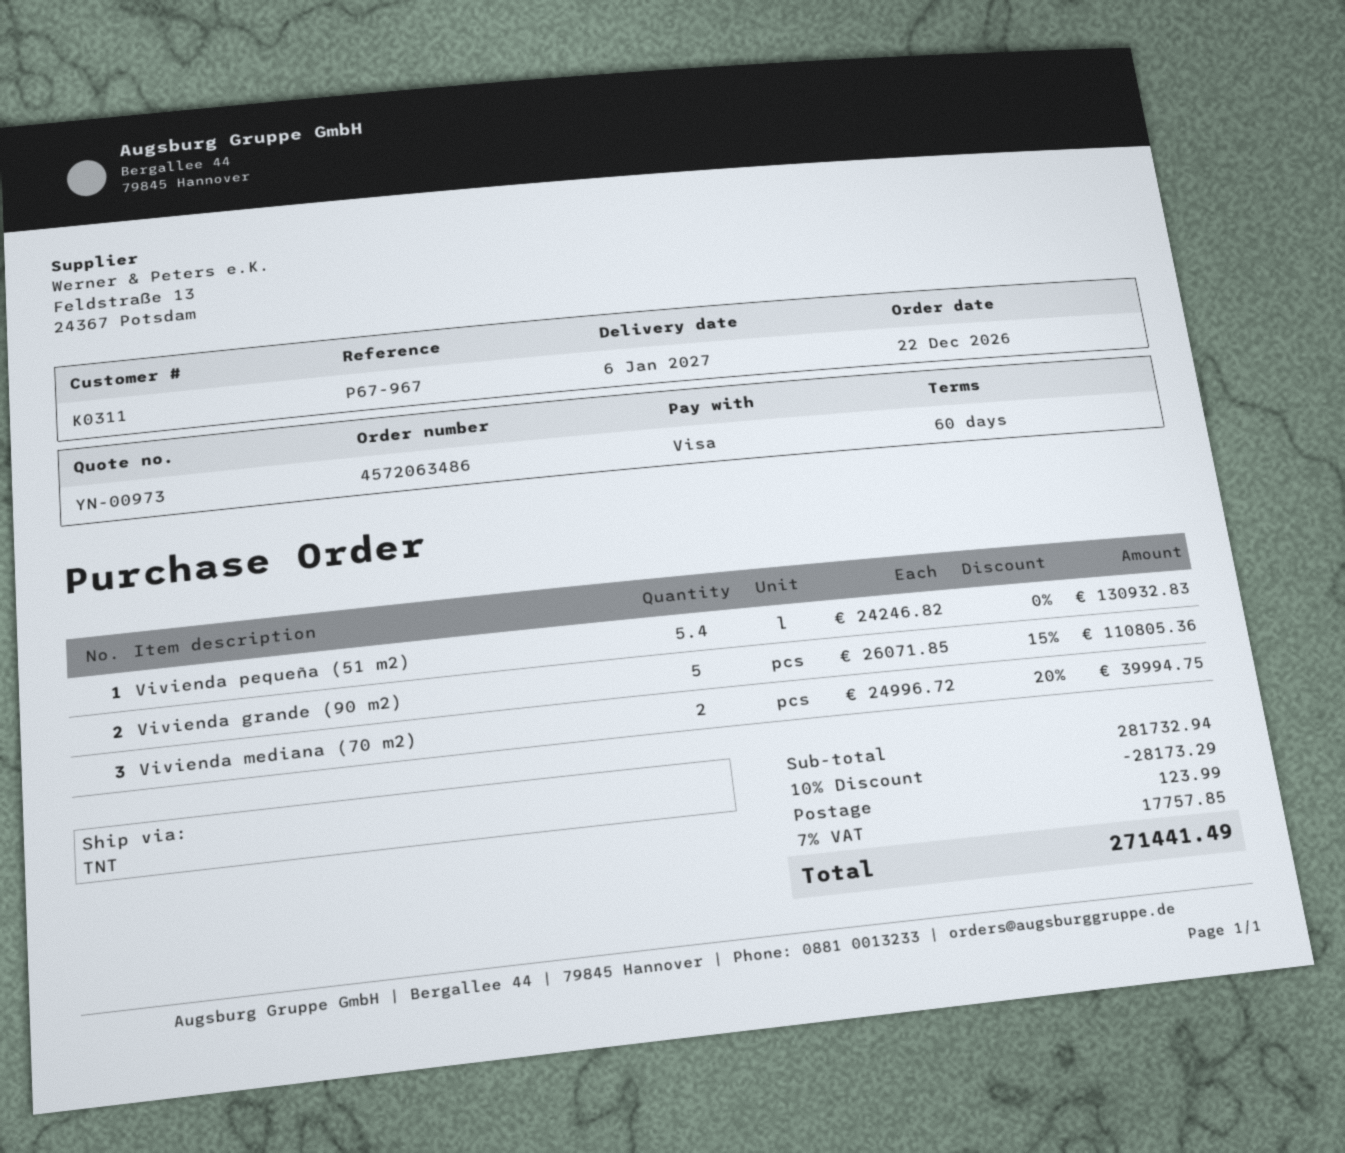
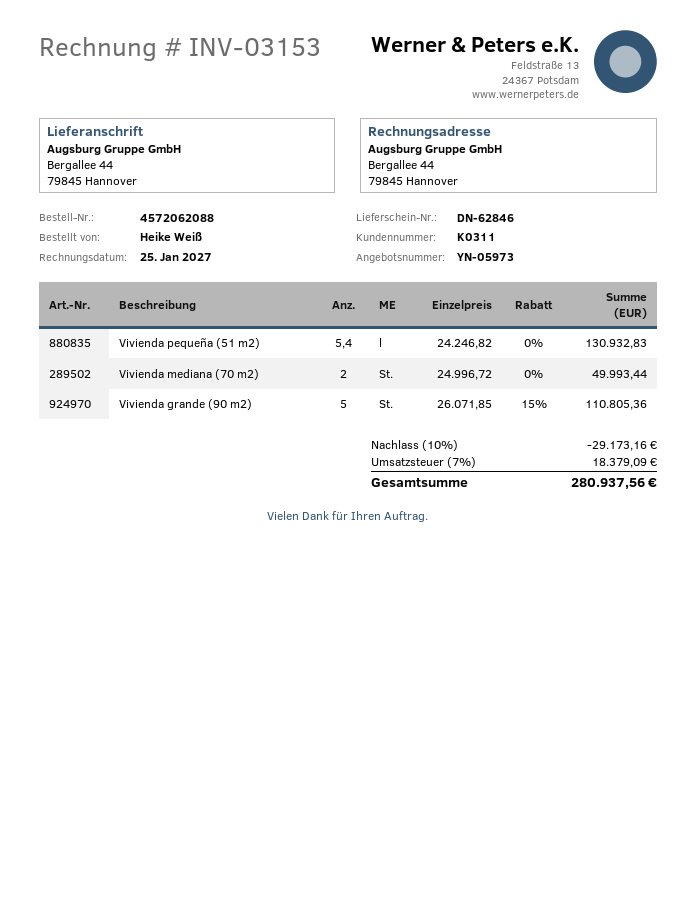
quote number: YN-00973 -> YN-05973
order number: 4572063486 -> 4572062088
Vivienda mediana (70 m2): 2 x 24996.72 - 20% = 39994.75 -> 2 x 24996.72 = 49993.44
discount: 10% = 28173.29 -> 10% = 29173.16
shipping: 123.99 -> none
tax: 7% = 17757.85 -> 7% = 18379.09
total: 271441.49 -> 280937.56

